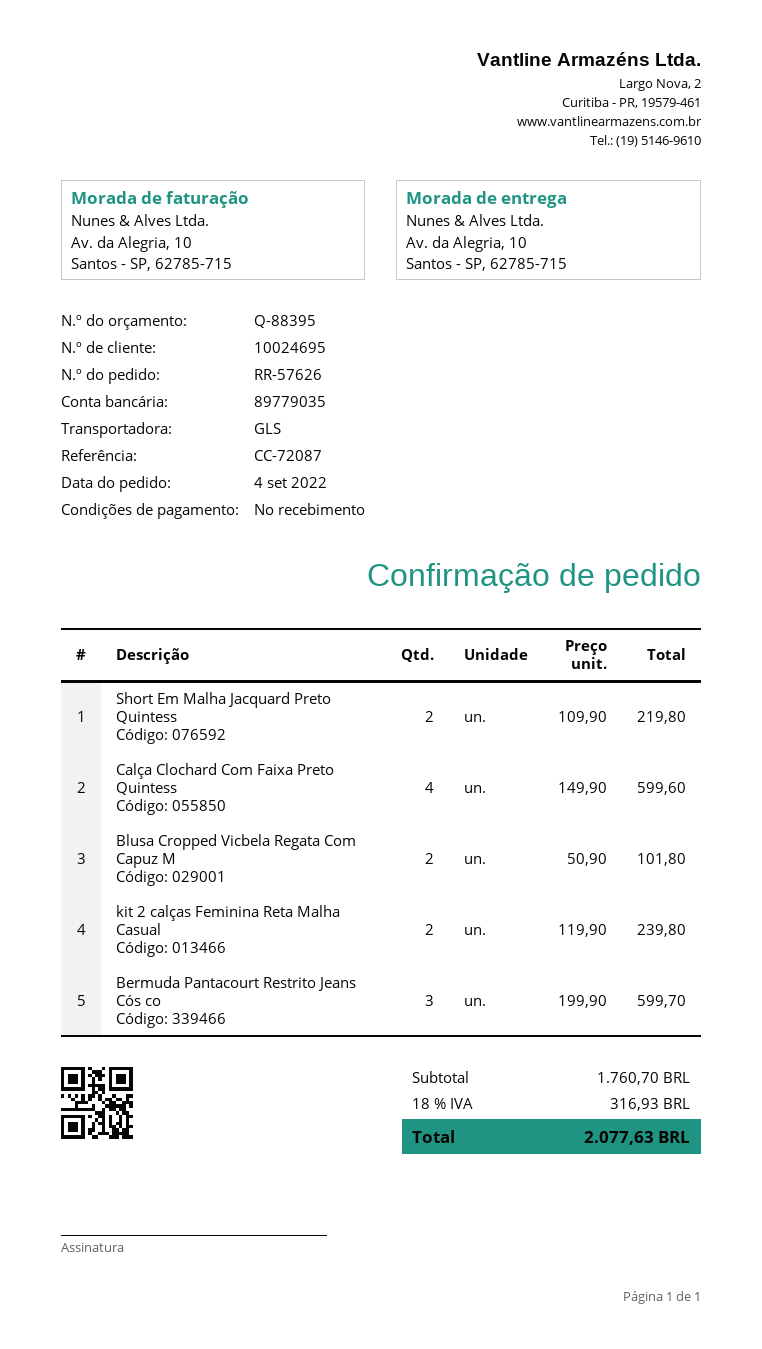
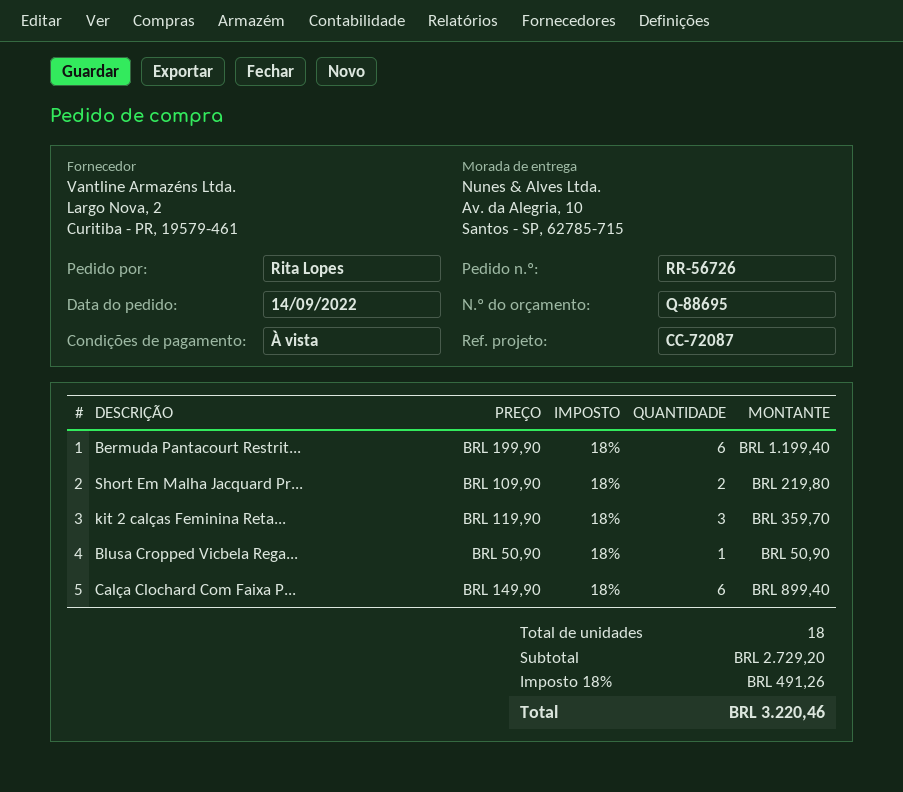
quote number: Q-88395 -> Q-88695
order number: RR-57626 -> RR-56726
order date: 2022-09-04 -> 2022-09-14
Calça Clochard Com Faixa Preto Quintess: 4 x 149.90 = 599.60 -> 6 x 149.90 = 899.40
Blusa Cropped Vicbela Regata Com Capuz M: 2 x 50.90 = 101.80 -> 1 x 50.90 = 50.90
kit 2 calças Feminina Reta Malha Casual: 2 x 119.90 = 239.80 -> 3 x 119.90 = 359.70
Bermuda Pantacourt Restrito Jeans Cós co: 3 x 199.90 = 599.70 -> 6 x 199.90 = 1199.40
subtotal: 1760.70 -> 2729.20
tax: 18% = 316.93 -> 18% = 491.26
total: 2077.63 -> 3220.46

